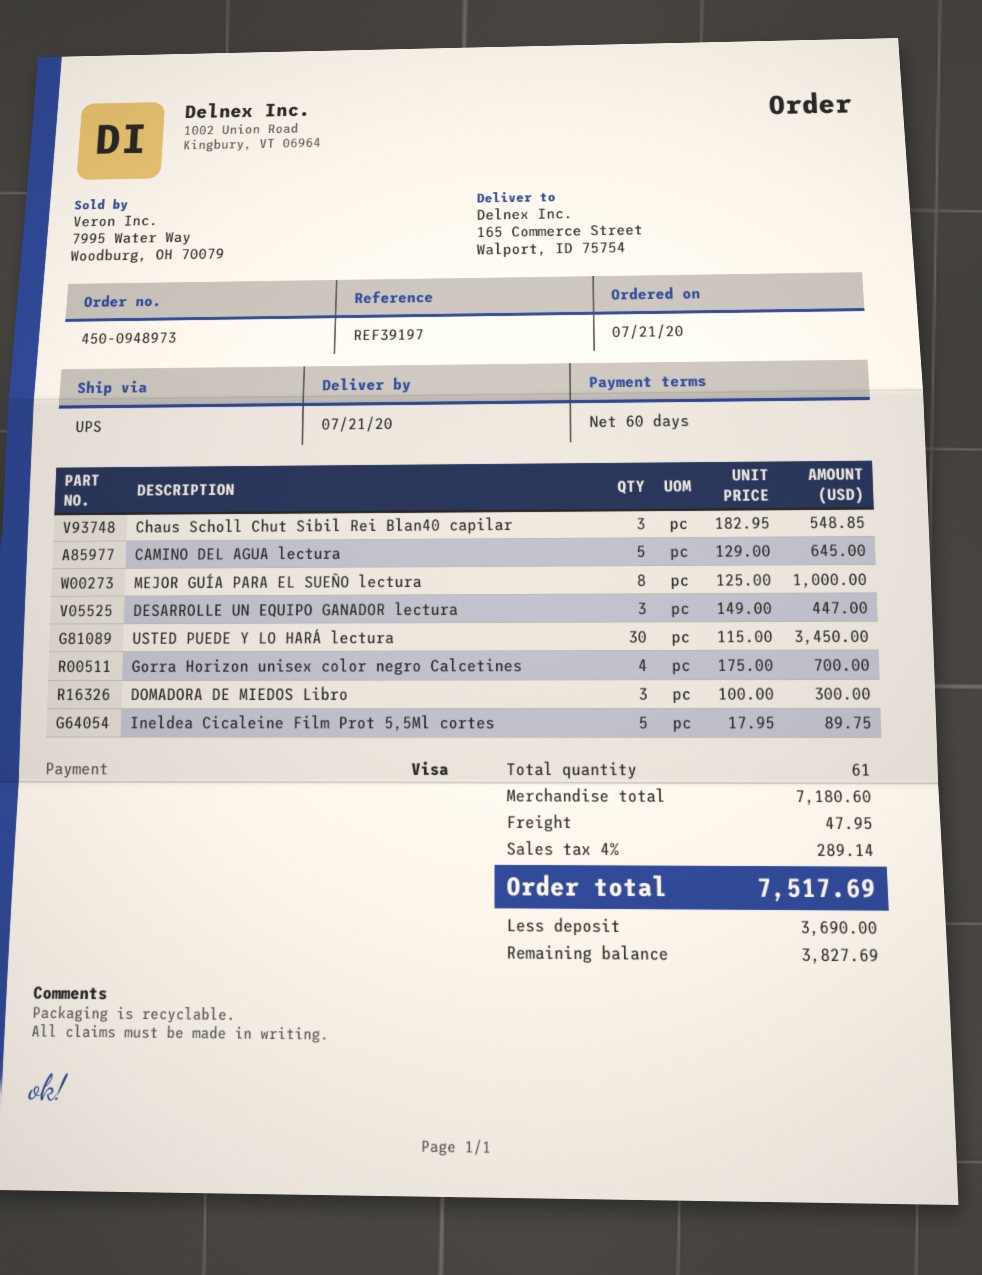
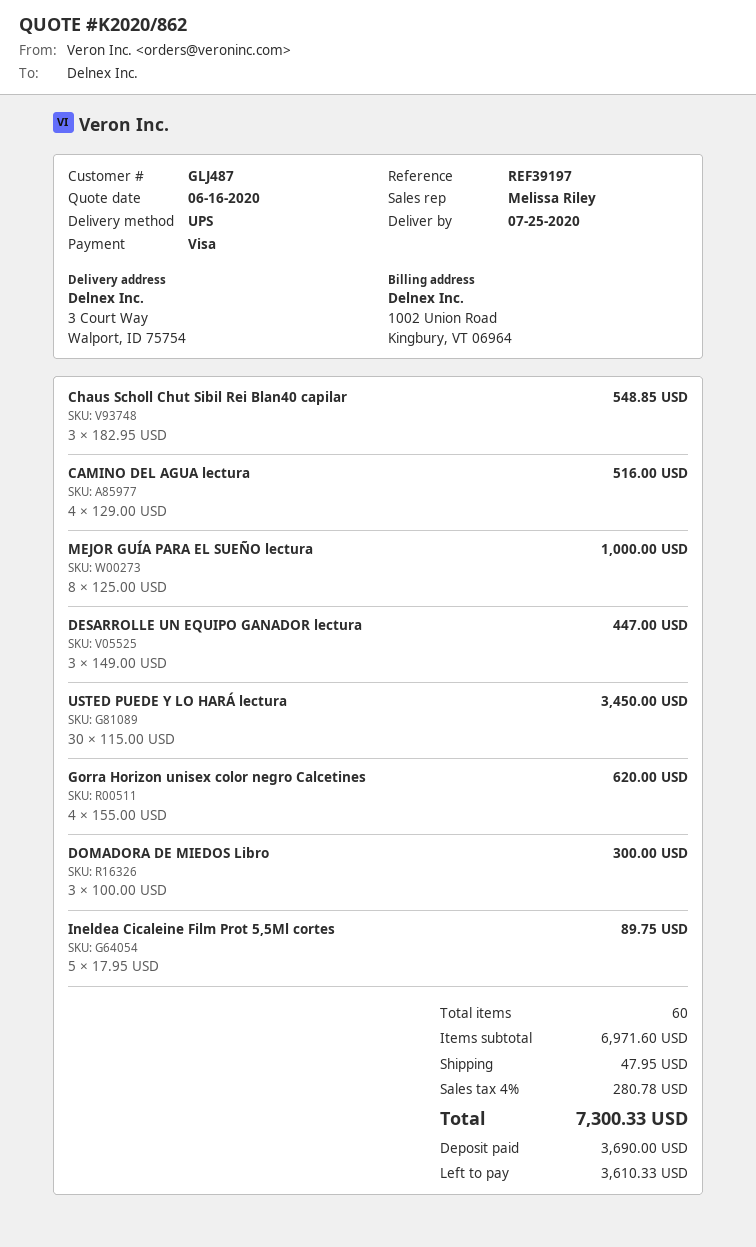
delivery date: 2020-07-21 -> 2020-07-25
ship to: 165 Commerce Street, Walport, ID 75754 -> 3 Court Way, Walport, ID 75754
CAMINO DEL AGUA lectura: 5 x 129.00 = 645.00 -> 4 x 129.00 = 516.00
Gorra Horizon unisex color negro Calcetines: 4 x 175.00 = 700.00 -> 4 x 155.00 = 620.00
total quantity: 61 -> 60
subtotal: 7180.60 -> 6971.60
tax: 4% = 289.14 -> 4% = 280.78
total: 7517.69 -> 7300.33
balance: 3827.69 -> 3610.33

